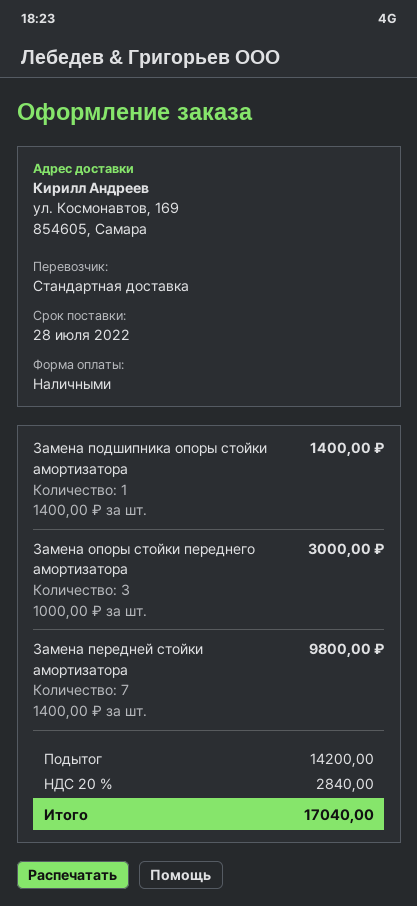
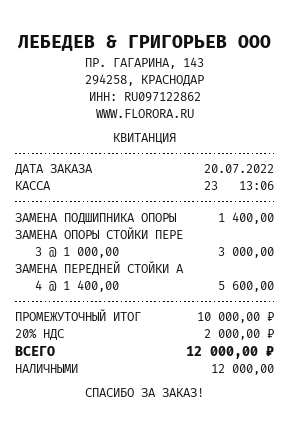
Замена передней стойки амортизатора: 7 x 1400.00 = 9800.00 -> 4 x 1400.00 = 5600.00
subtotal: 14200.00 -> 10000.00
tax: 20% = 2840.00 -> 20% = 2000.00
total: 17040.00 -> 12000.00

